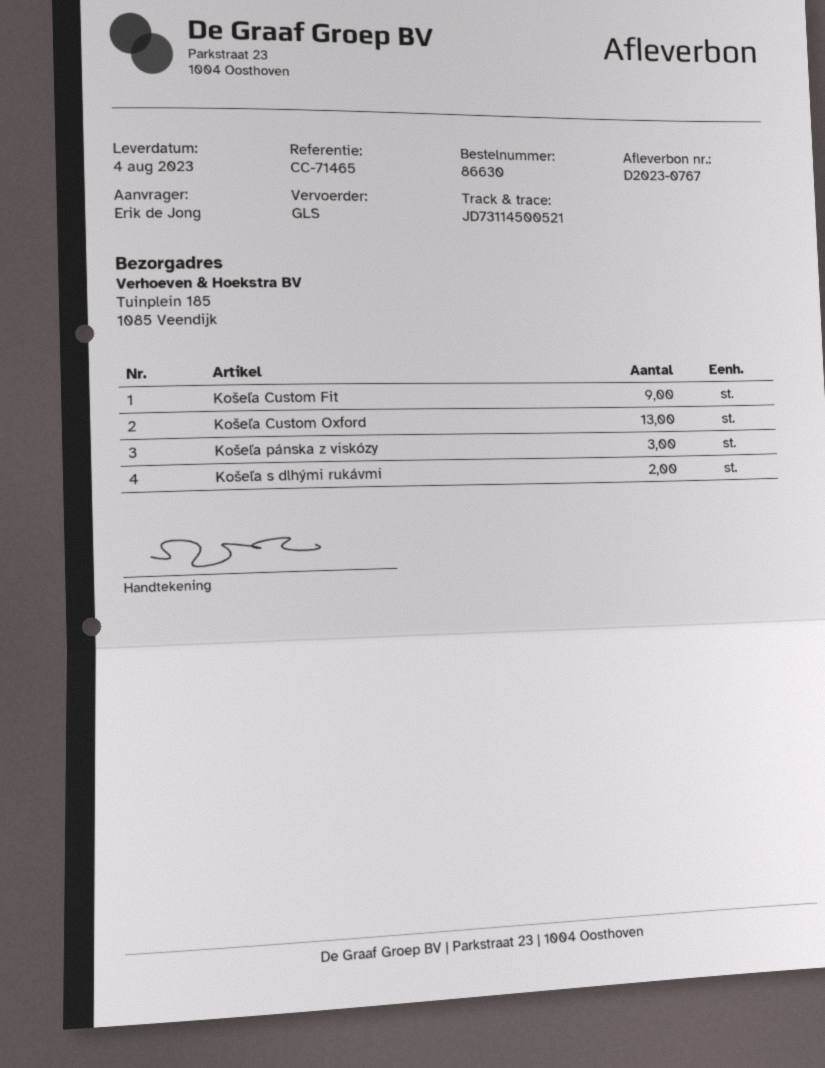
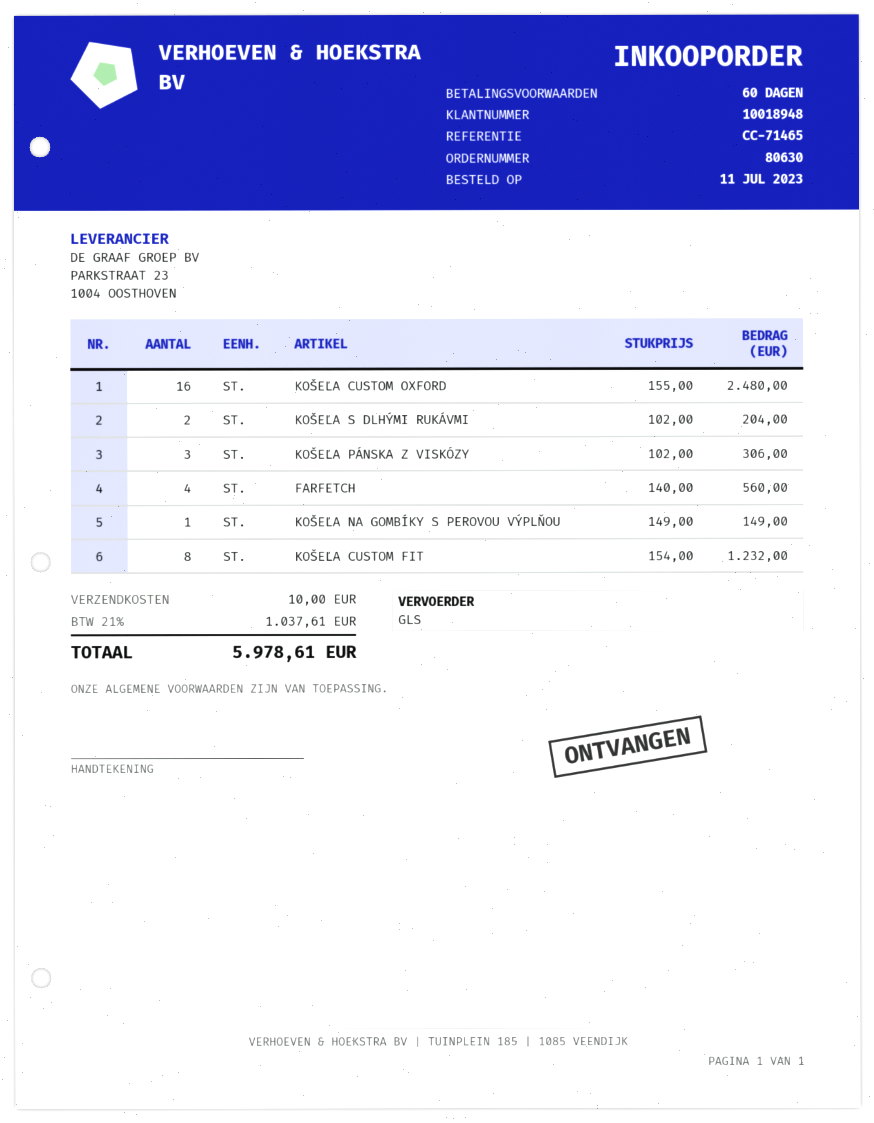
order number: 86630 -> 80630
Košeľa Custom Fit: 9 -> 8
Košeľa Custom Oxford: 13 -> 16
FARFETCH: none -> 4
KOŠEĽA NA GOMBÍKY S PEROVOU VÝPLŇOU: none -> 1

